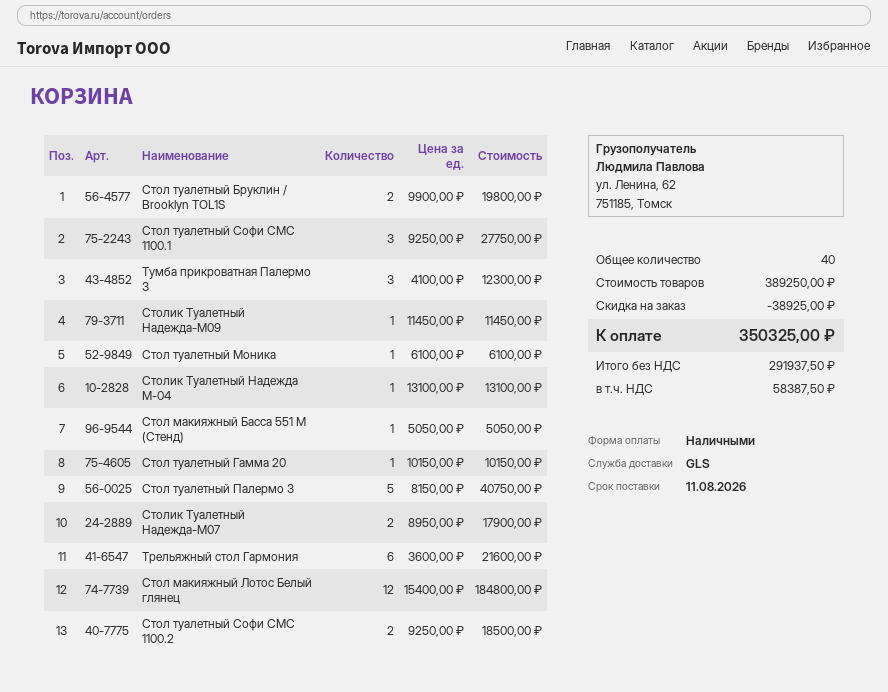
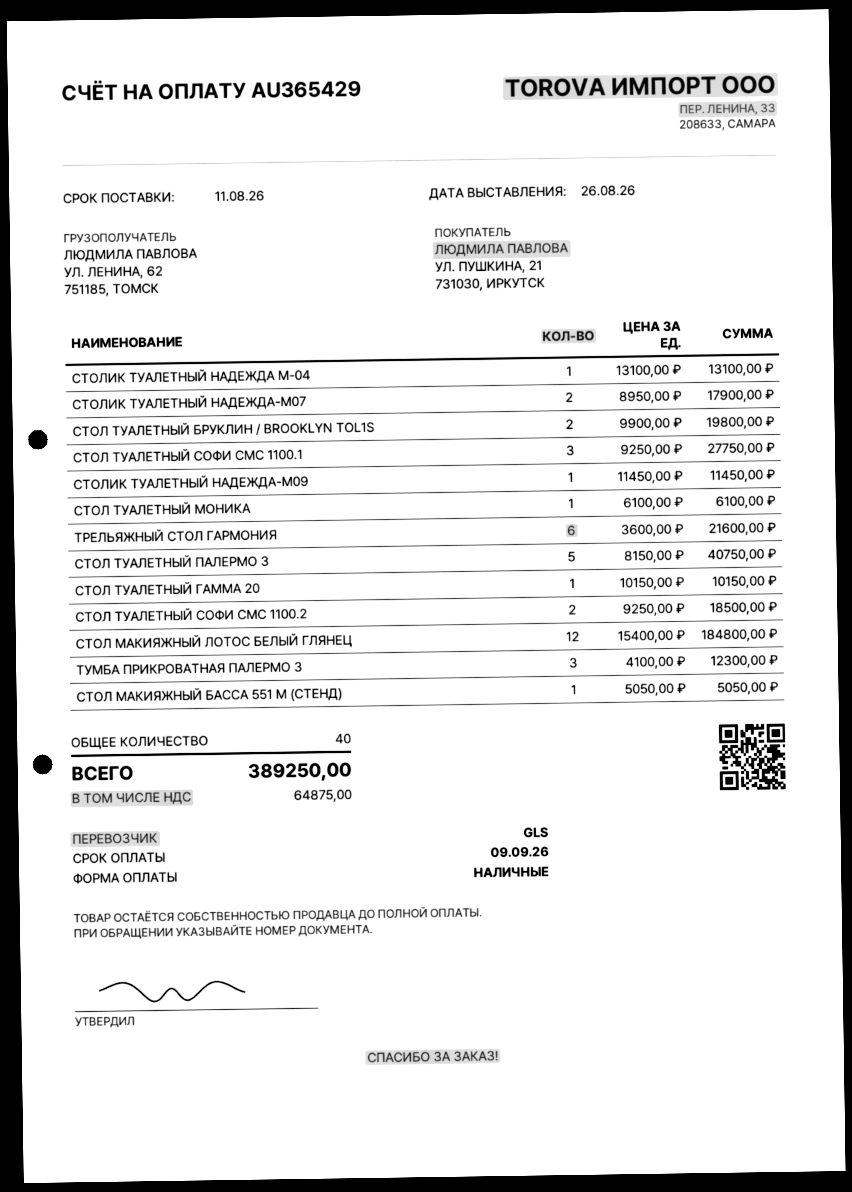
discount: 38925.00 -> none
tax: 58387.50 -> 64875.00
total: 350325.00 -> 389250.00

